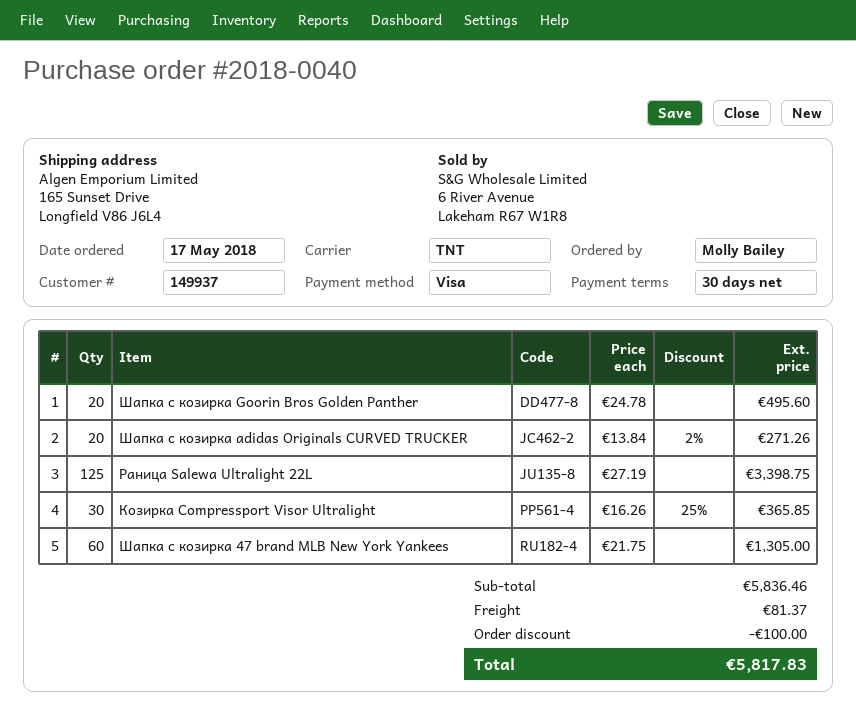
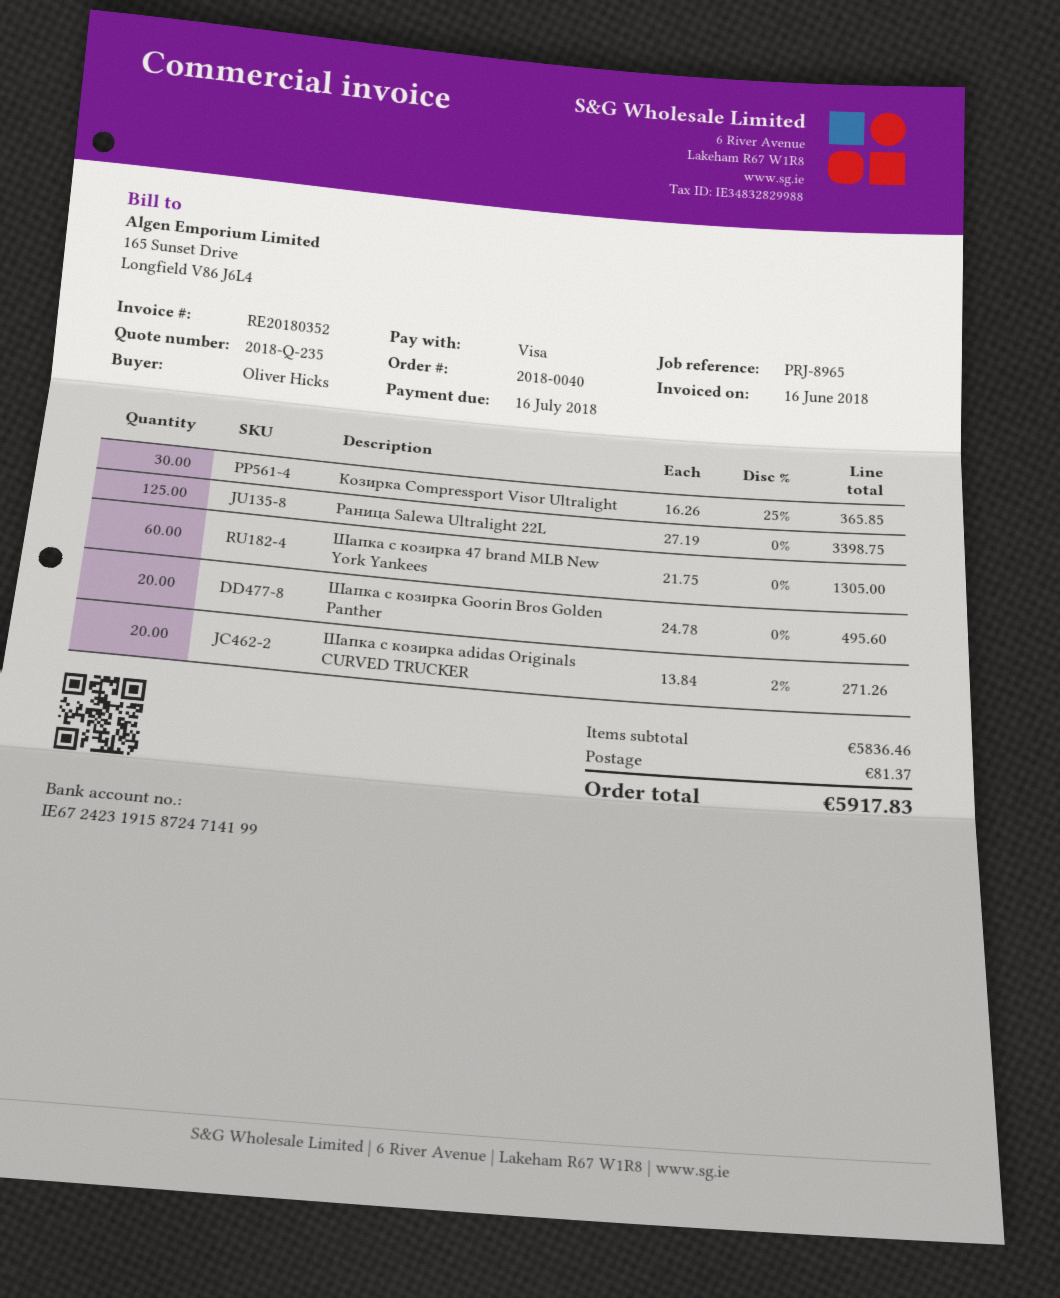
ordered by: Molly Bailey -> Oliver Hicks
discount: 100.00 -> none
total: 5817.83 -> 5917.83

